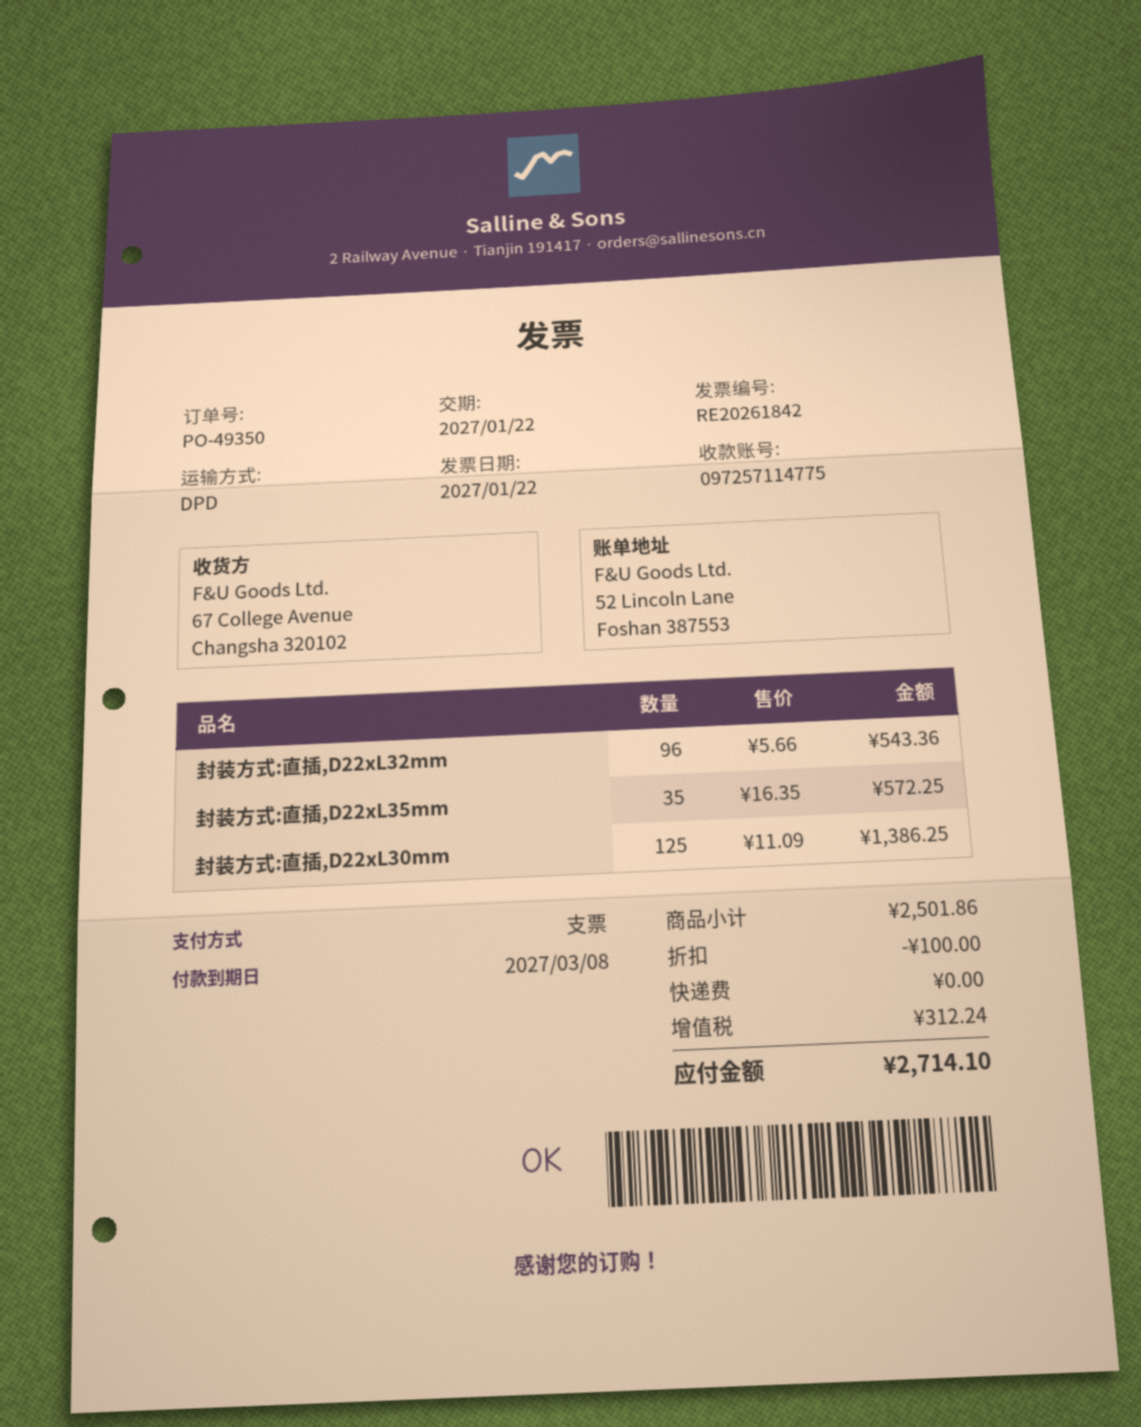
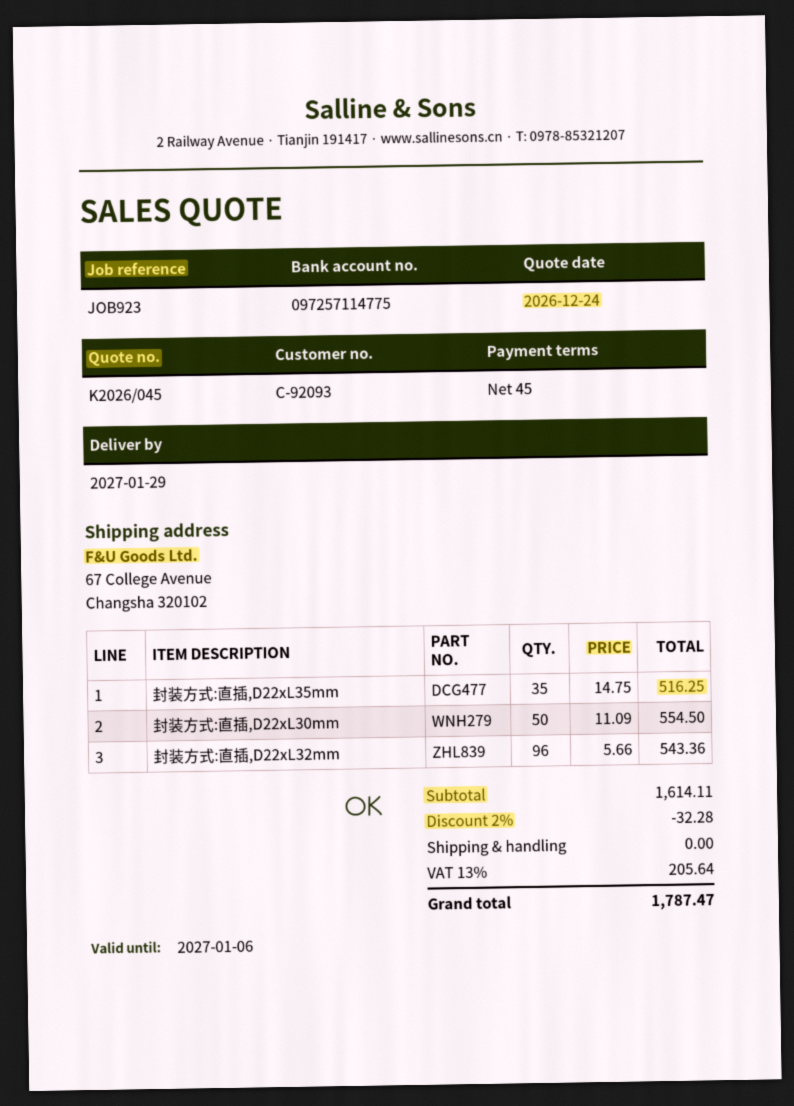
delivery date: 2027-01-22 -> 2027-01-29
封装方式:直插,D22xL35mm: 35 x 16.35 = 572.25 -> 35 x 14.75 = 516.25
封装方式:直插,D22xL30mm: 125 x 11.09 = 1386.25 -> 50 x 11.09 = 554.50
subtotal: 2501.86 -> 1614.11
discount: 100.00 -> 32.28
tax: 312.24 -> 205.64
total: 2714.10 -> 1787.47

